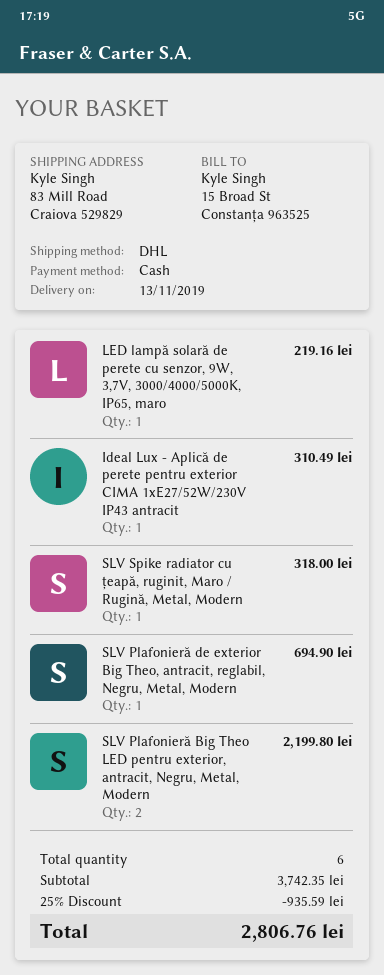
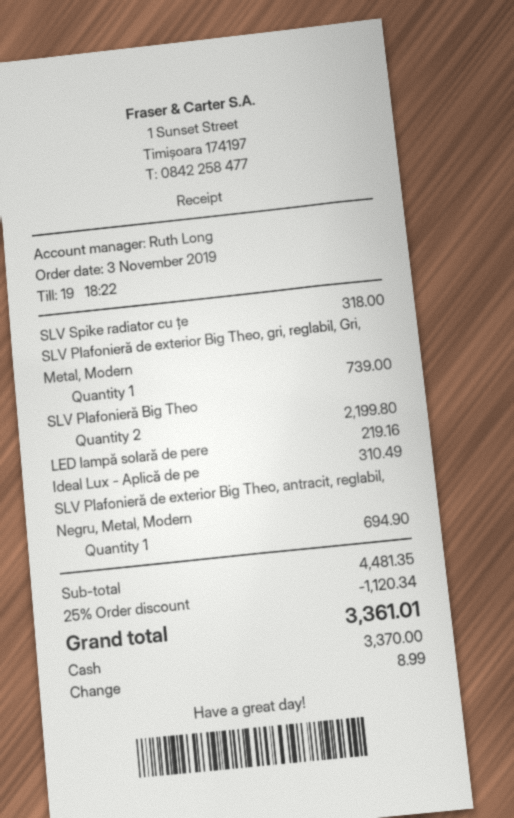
SLV Plafonieră de exterior Big Theo, gri, reglabil, Gri, Metal, Modern: none -> 1 for 739.00
subtotal: 3742.35 -> 4481.35
discount: 25% = 935.59 -> 25% = 1120.34
total: 2806.76 -> 3361.01

